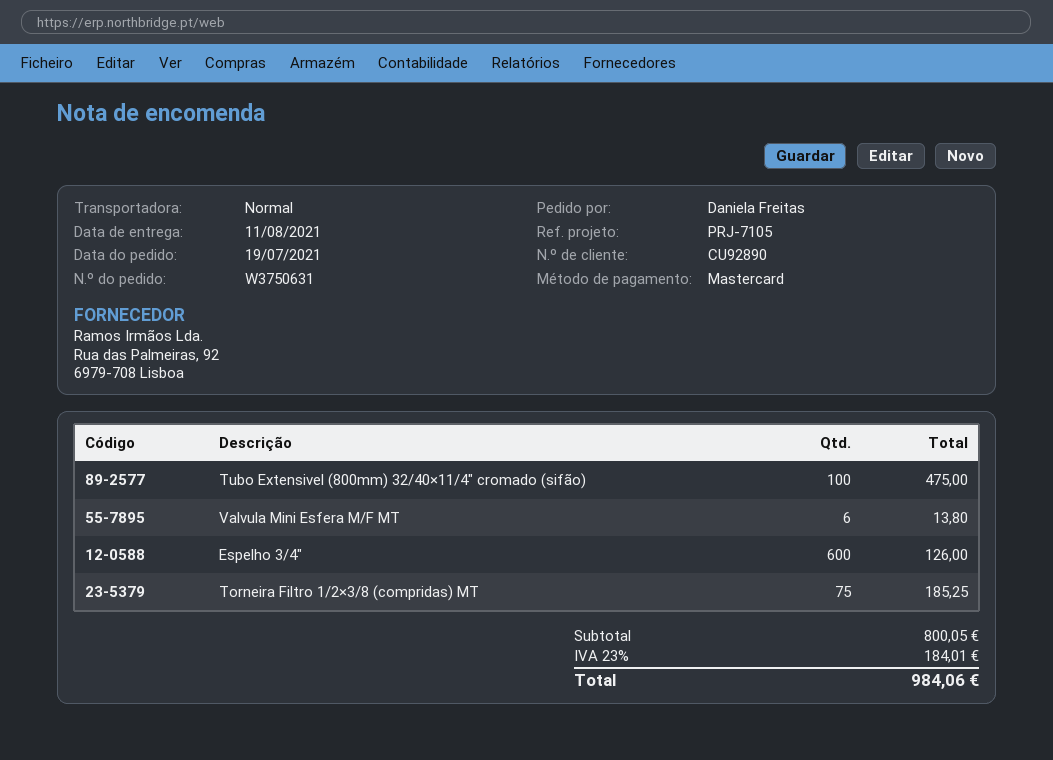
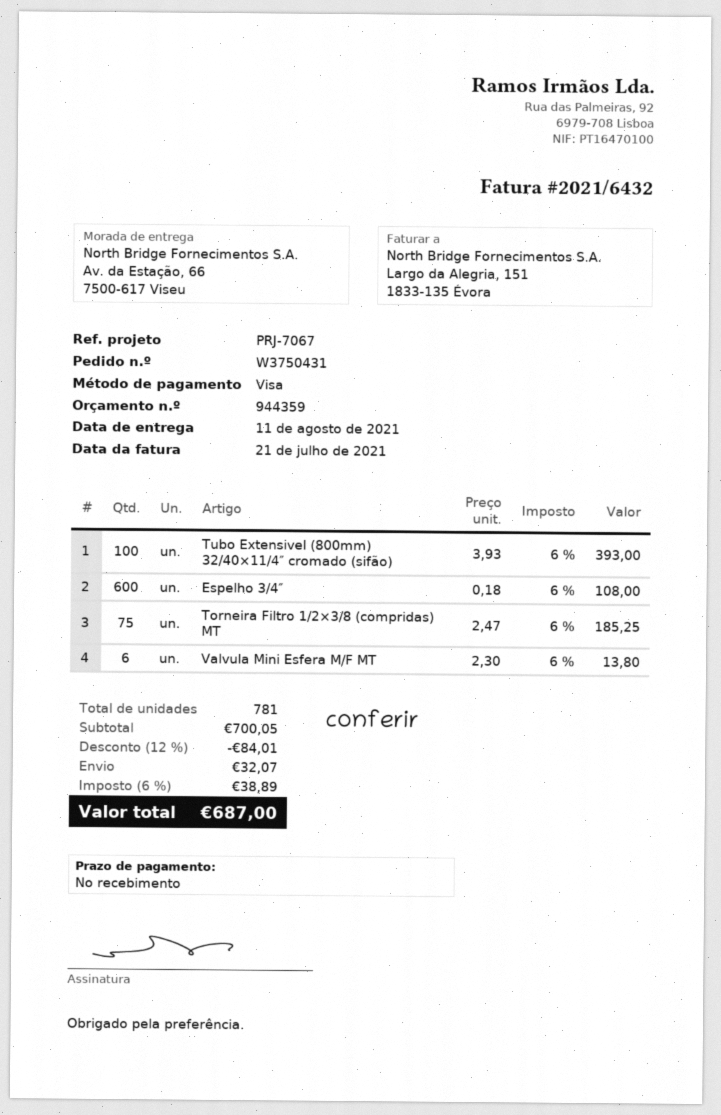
order number: W3750631 -> W3750431
reference: PRJ-7105 -> PRJ-7067
payment method: Mastercard -> Visa
Tubo Extensivel (800mm) 32/40×11/4″ cromado (sifão): 100 for 475.00 -> 100 for 393.00
Espelho 3/4″: 600 for 126.00 -> 600 for 108.00
subtotal: 800.05 -> 700.05
discount: none -> 12% = 84.01
shipping: none -> 32.07
tax: 23% = 184.01 -> 6% = 38.89
total: 984.06 -> 687.00

